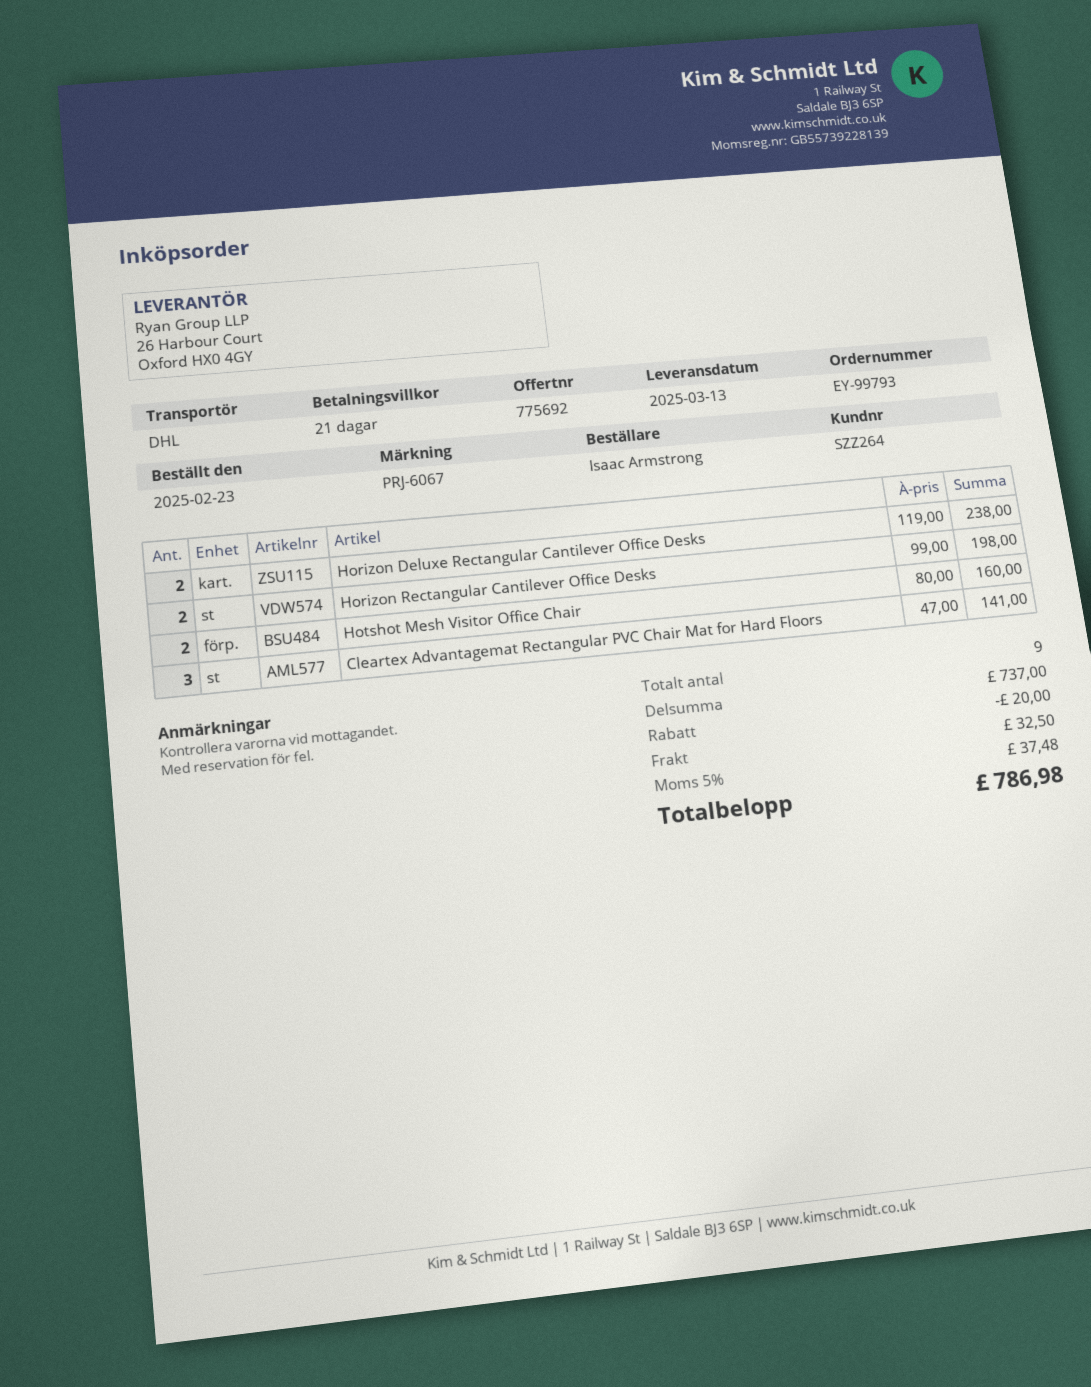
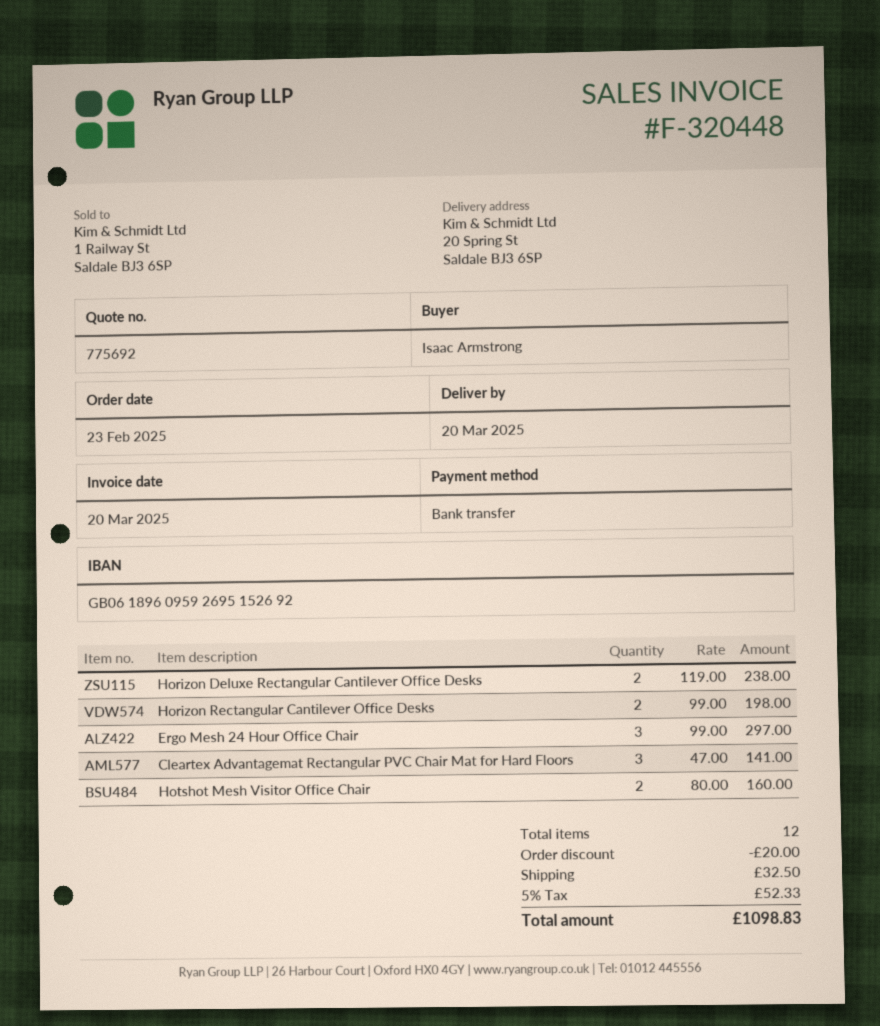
delivery date: 2025-03-13 -> 2025-03-20
Ergo Mesh 24 Hour Office Chair: none -> 3 x 99.00 = 297.00
total quantity: 9 -> 12
tax: 5% = 37.48 -> 5% = 52.33
total: 786.98 -> 1098.83

